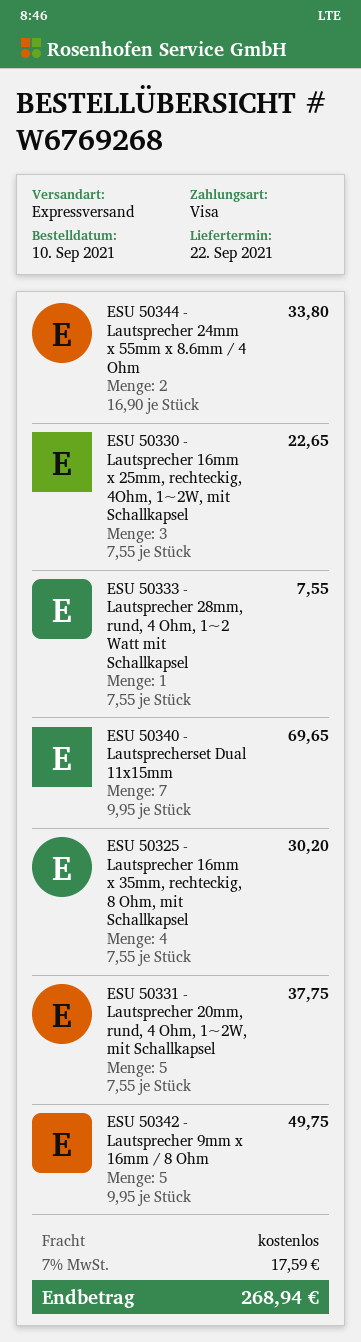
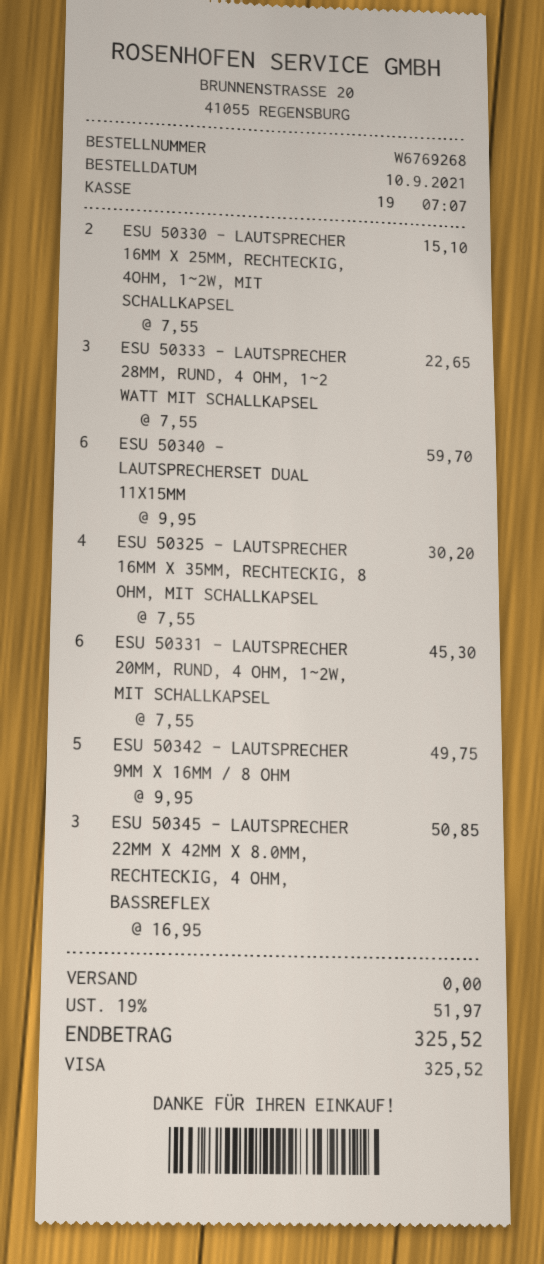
ESU 50344 - Lautsprecher 24mm x 55mm x 8.6mm / 4 Ohm: 2 x 16.90 = 33.80 -> none
ESU 50330 - Lautsprecher 16mm x 25mm, rechteckig, 4Ohm, 1~2W, mit Schallkapsel: 3 x 7.55 = 22.65 -> 2 x 7.55 = 15.10
ESU 50333 - Lautsprecher 28mm, rund, 4 Ohm, 1~2 Watt mit Schallkapsel: 1 x 7.55 = 7.55 -> 3 x 7.55 = 22.65
ESU 50340 - Lautsprecherset Dual 11x15mm: 7 x 9.95 = 69.65 -> 6 x 9.95 = 59.70
ESU 50331 - Lautsprecher 20mm, rund, 4 Ohm, 1~2W, mit Schallkapsel: 5 x 7.55 = 37.75 -> 6 x 7.55 = 45.30
ESU 50345 - LAUTSPRECHER 22MM X 42MM X 8.0MM, RECHTECKIG, 4 OHM, BASSREFLEX: none -> 3 x 16.95 = 50.85
tax: 7% = 17.59 -> 19% = 51.97
total: 268.94 -> 325.52

